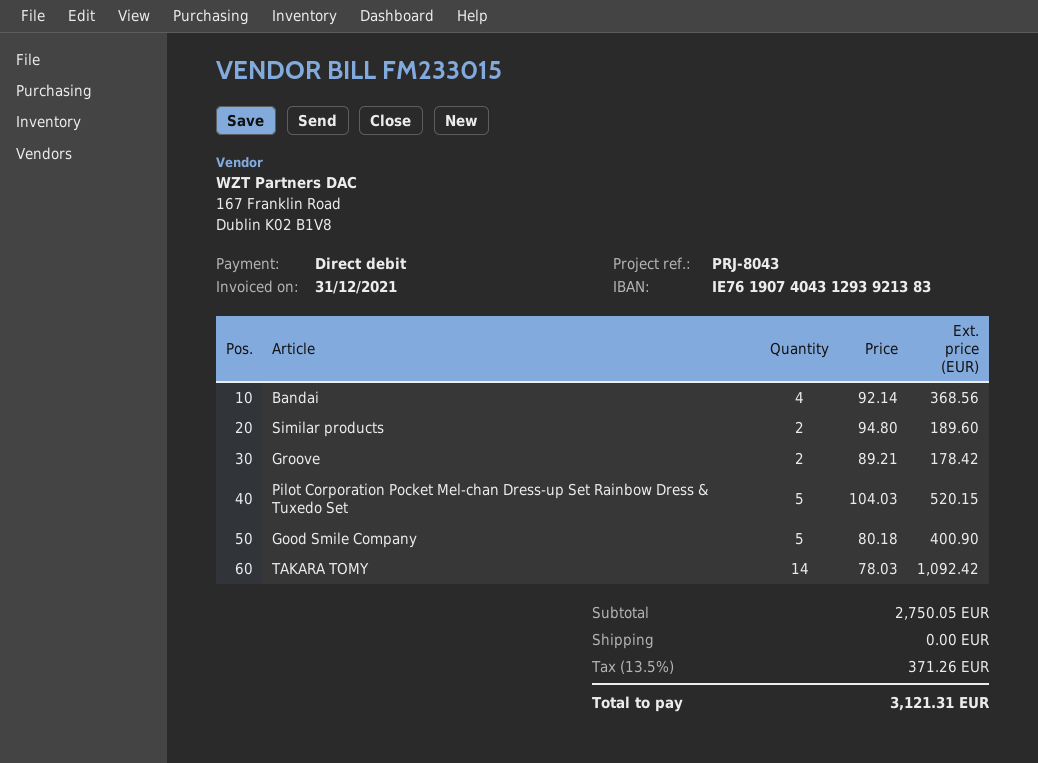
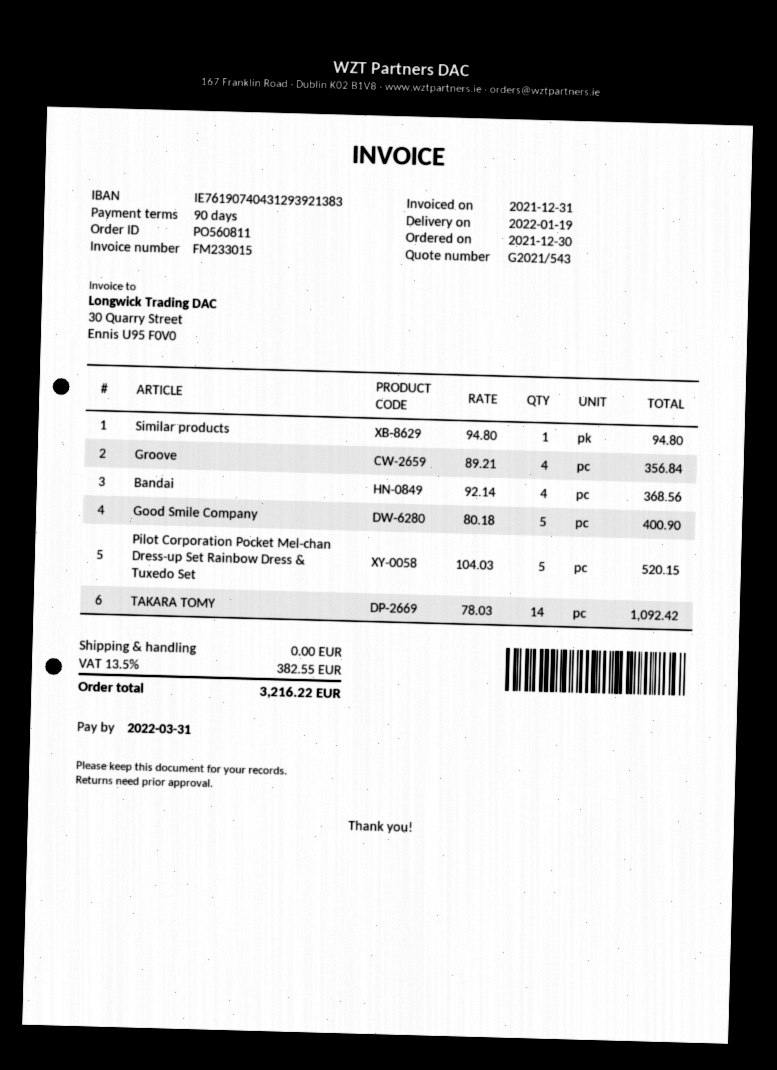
Similar products: 2 x 94.80 = 189.60 -> 1 x 94.80 = 94.80
Groove: 2 x 89.21 = 178.42 -> 4 x 89.21 = 356.84
tax: 13.5% = 371.26 -> 13.5% = 382.55
total: 3121.31 -> 3216.22

